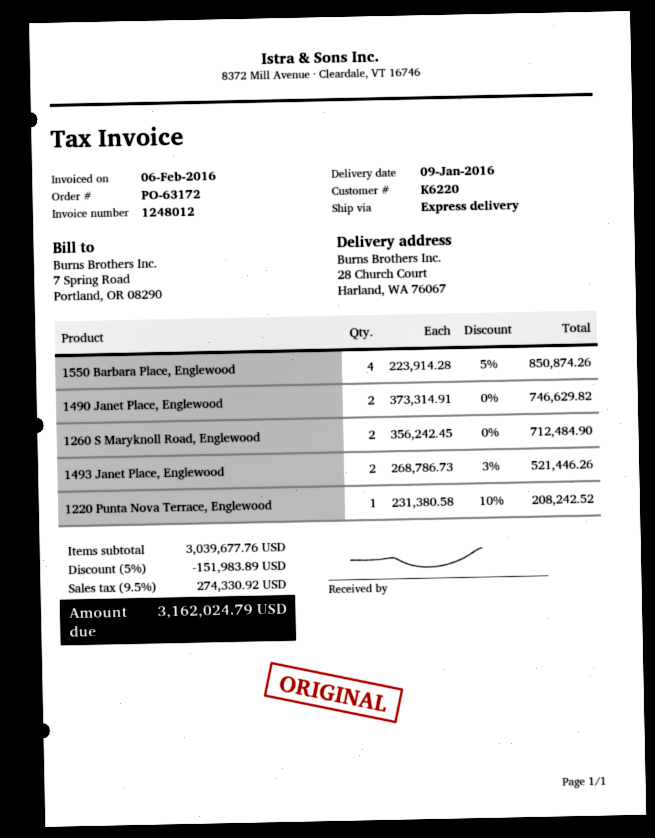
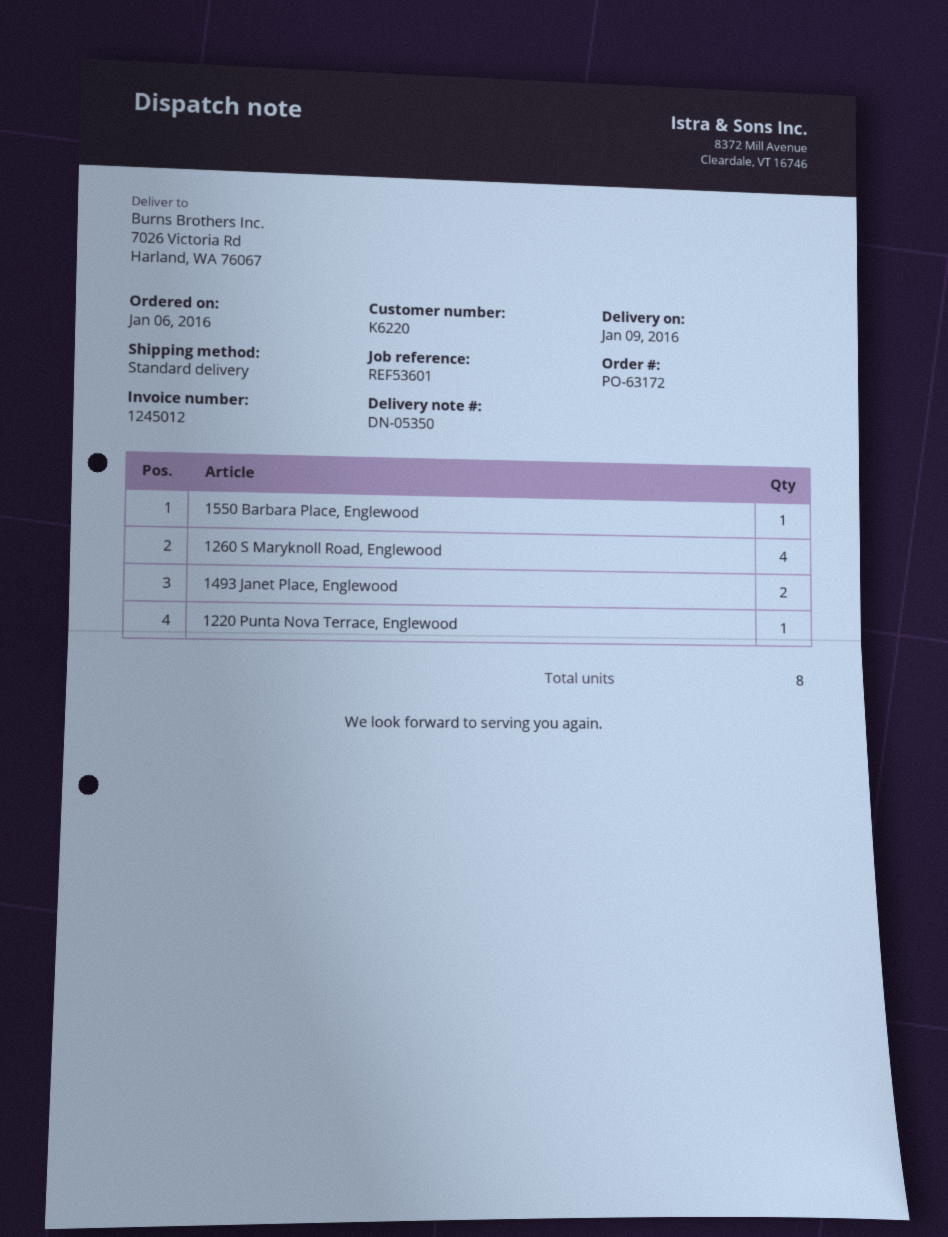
invoice number: 1248012 -> 1245012
shipping method: express -> standard
ship to: 28 Church Court, Harland, WA 76067 -> 7026 Victoria Rd, Harland, WA 76067
1550 Barbara Place, Englewood: 4 -> 1
1490 Janet Place, Englewood: 2 -> none
1260 S Maryknoll Road, Englewood: 2 -> 4

